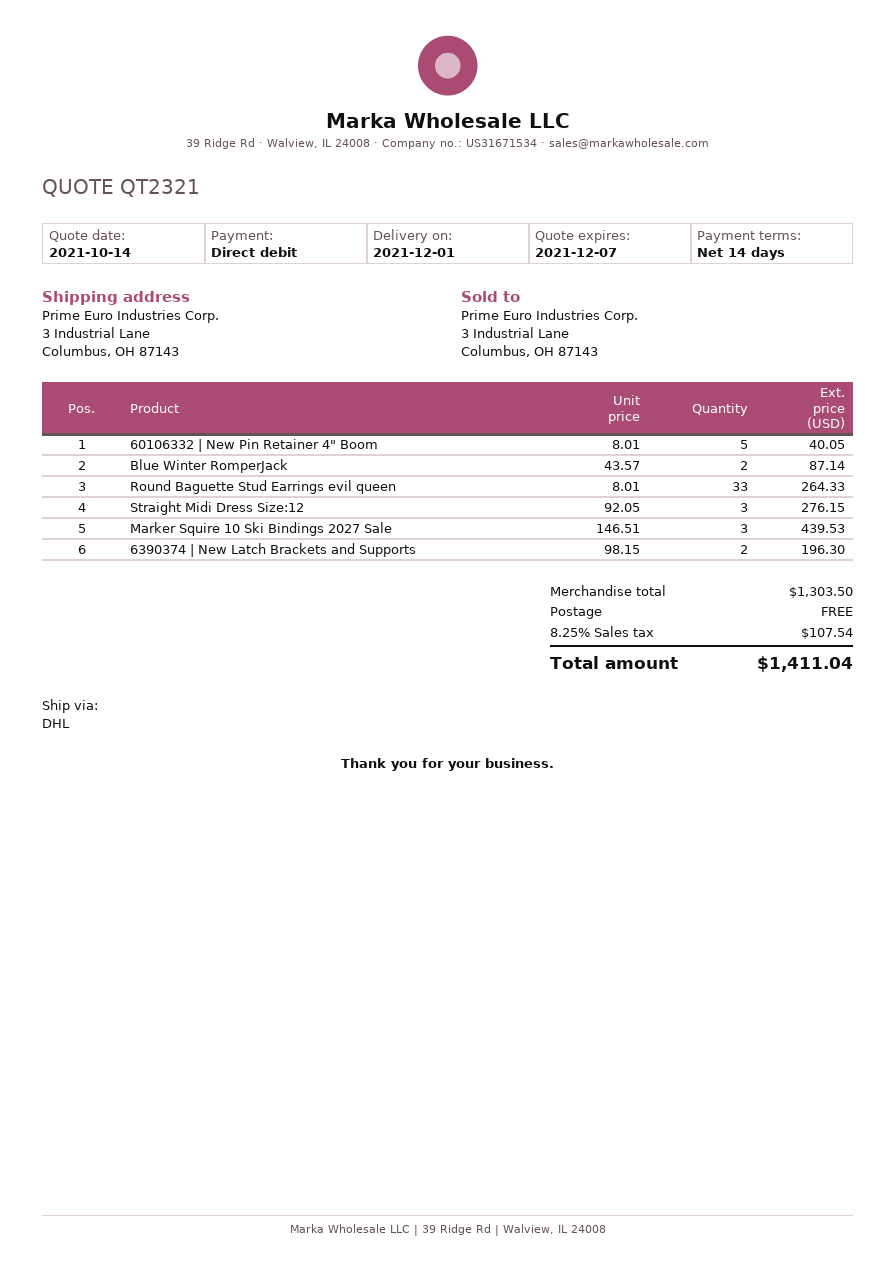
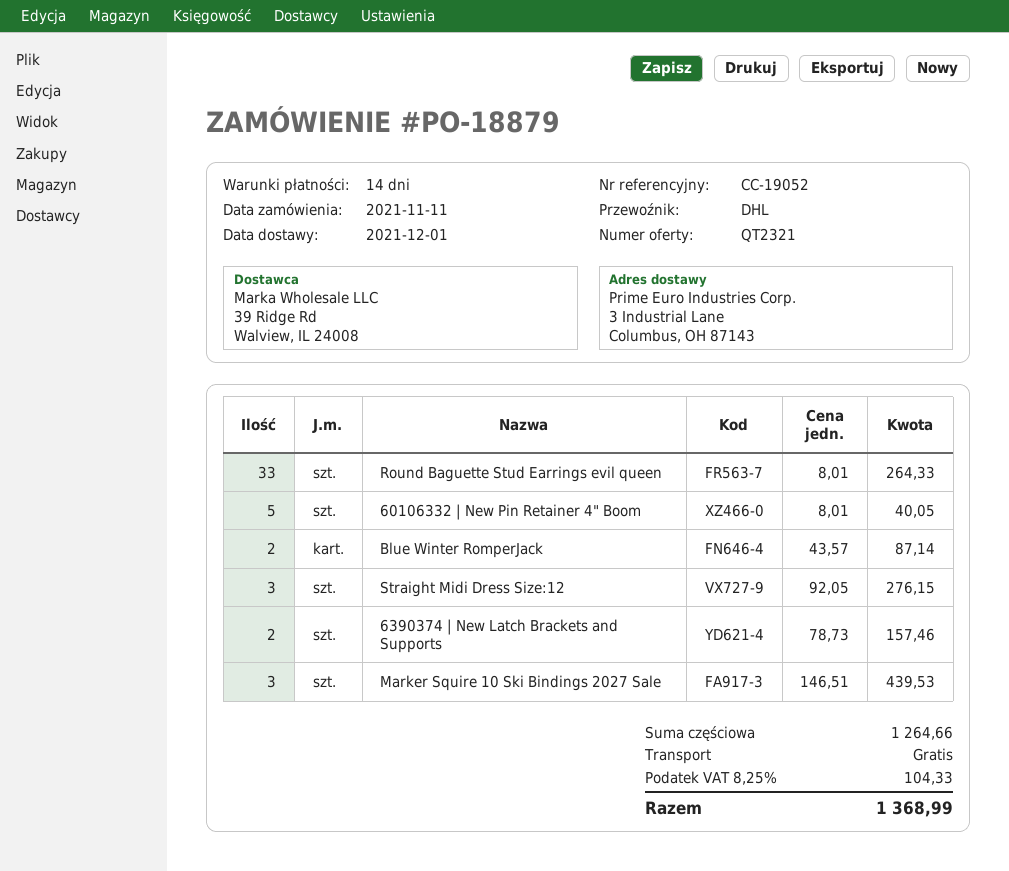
6390374 | New Latch Brackets and Supports: 2 x 98.15 = 196.30 -> 2 x 78.73 = 157.46
subtotal: 1303.50 -> 1264.66
tax: 8.25% = 107.54 -> 8.25% = 104.33
total: 1411.04 -> 1368.99

